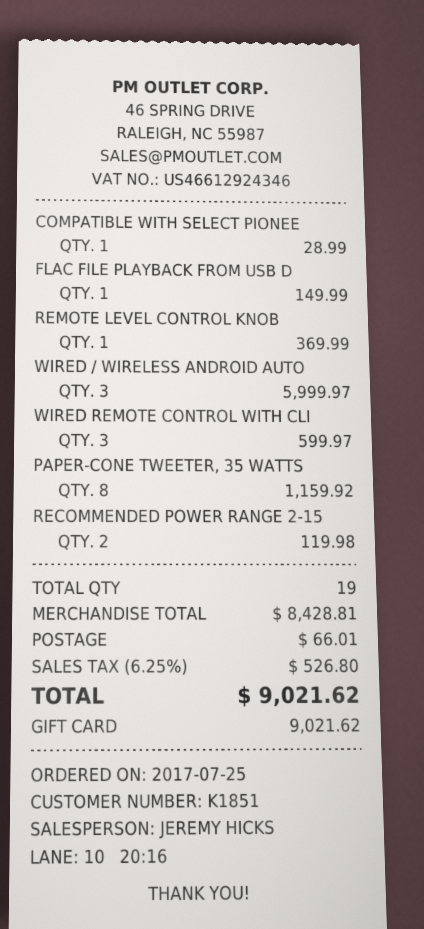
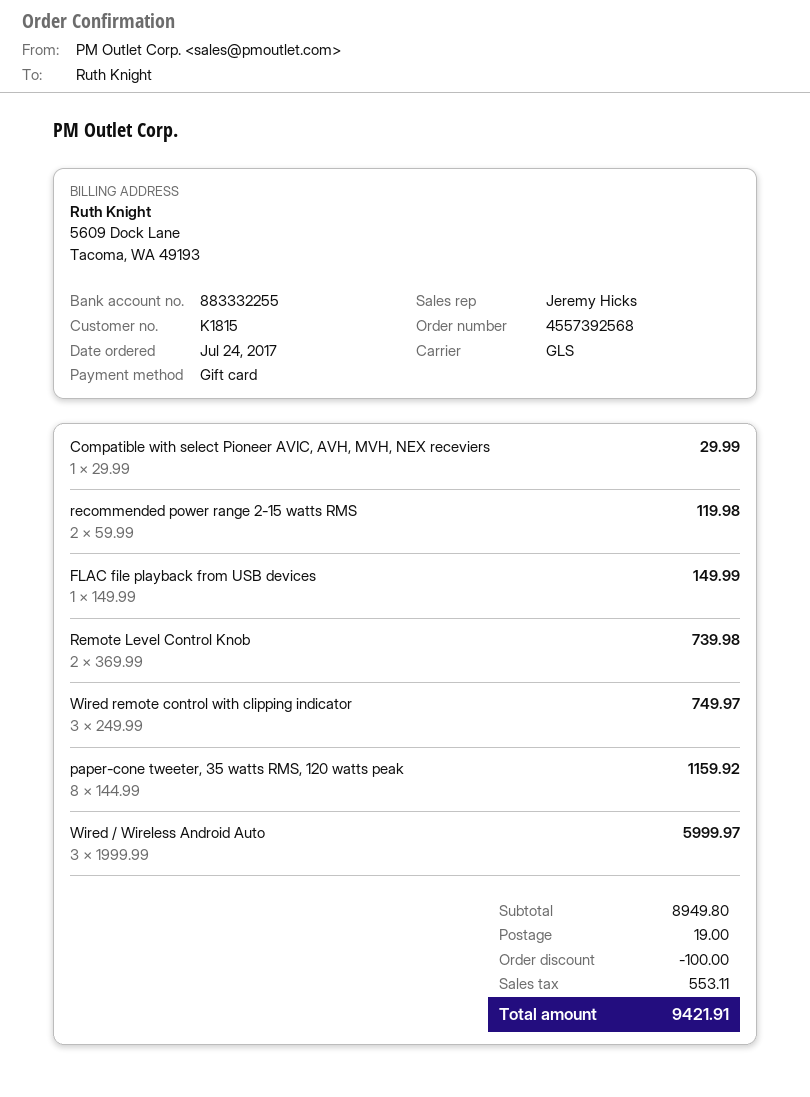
order date: 2017-07-25 -> 2017-07-24
customer number: K1851 -> K1815
COMPATIBLE WITH SELECT PIONEE: 1 for 28.99 -> 1 for 29.99
REMOTE LEVEL CONTROL KNOB: 1 for 369.99 -> 2 for 739.98
WIRED REMOTE CONTROL WITH CLI: 3 for 599.97 -> 3 for 749.97
subtotal: 8428.81 -> 8949.80
discount: none -> 100.00
shipping: 66.01 -> 19.00
tax: 526.80 -> 553.11
total: 9021.62 -> 9421.91

